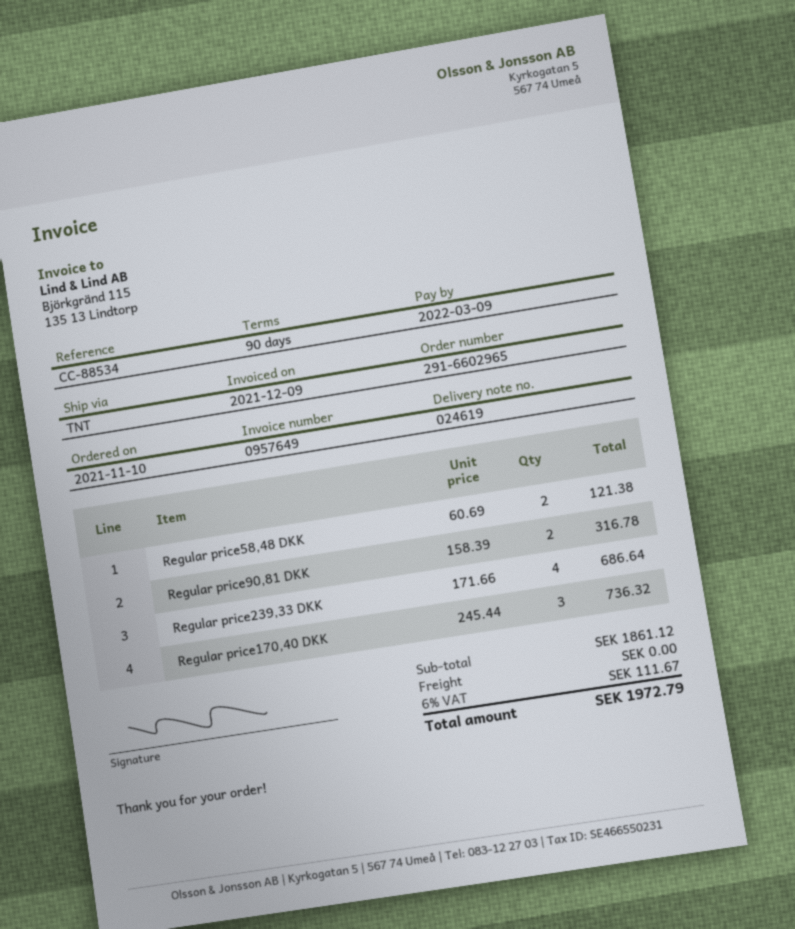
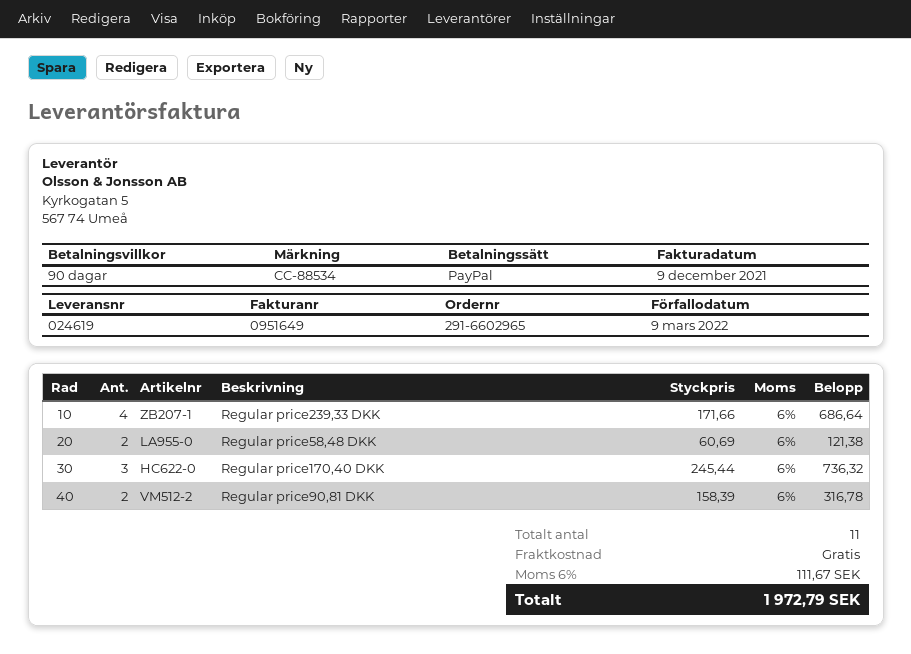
invoice number: 0957649 -> 0951649

